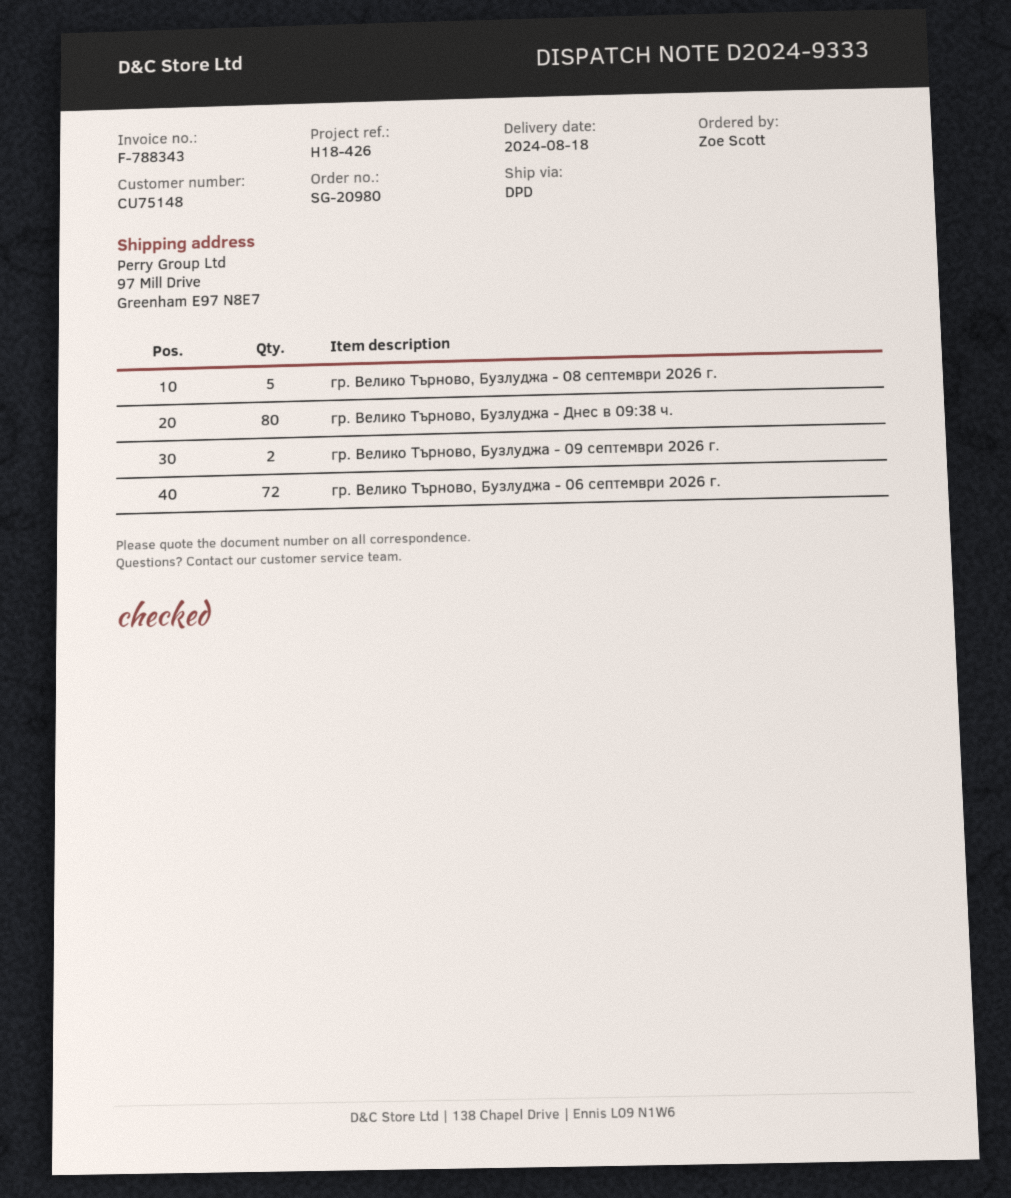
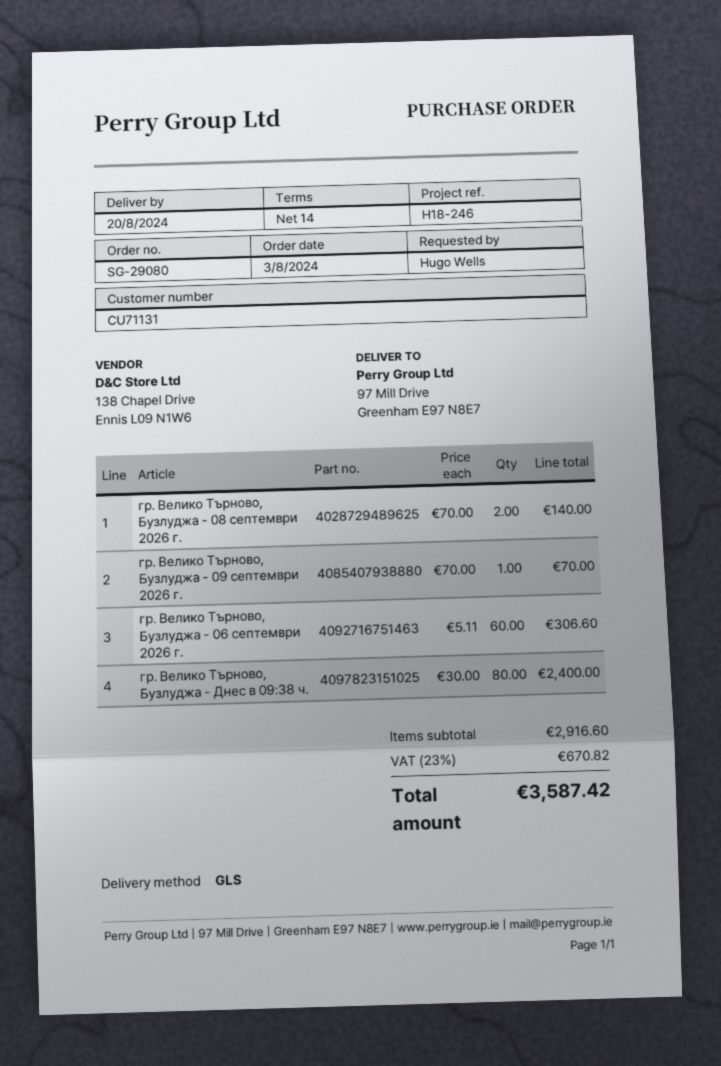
order number: SG-20980 -> SG-29080
delivery date: 2024-08-18 -> 2024-08-20
customer number: CU75148 -> CU71131
reference: H18-426 -> H18-246
ordered by: Zoe Scott -> Hugo Wells
shipping method: DPD -> GLS
гр. Велико Търново, Бузлуджа - 08 септември 2026 г.: 5 -> 2
гр. Велико Търново, Бузлуджа - 09 септември 2026 г.: 2 -> 1
гр. Велико Търново, Бузлуджа - 06 септември 2026 г.: 72 -> 60

